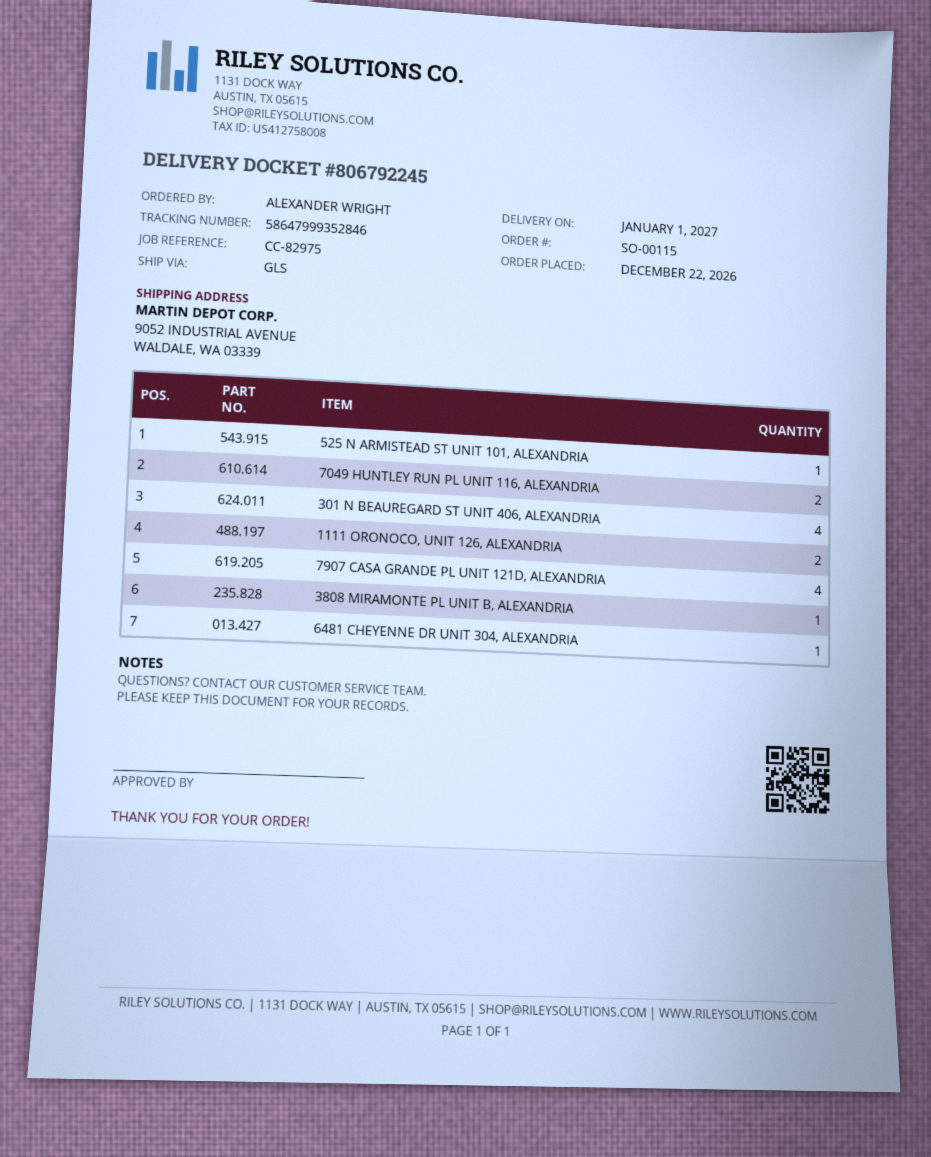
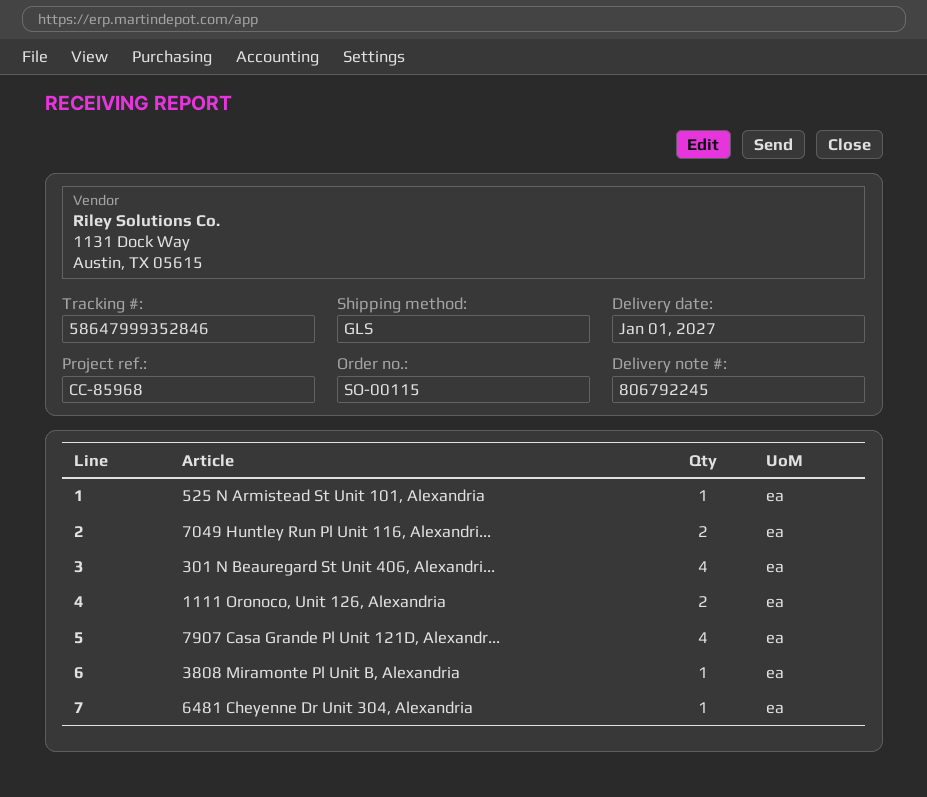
reference: CC-82975 -> CC-85968

